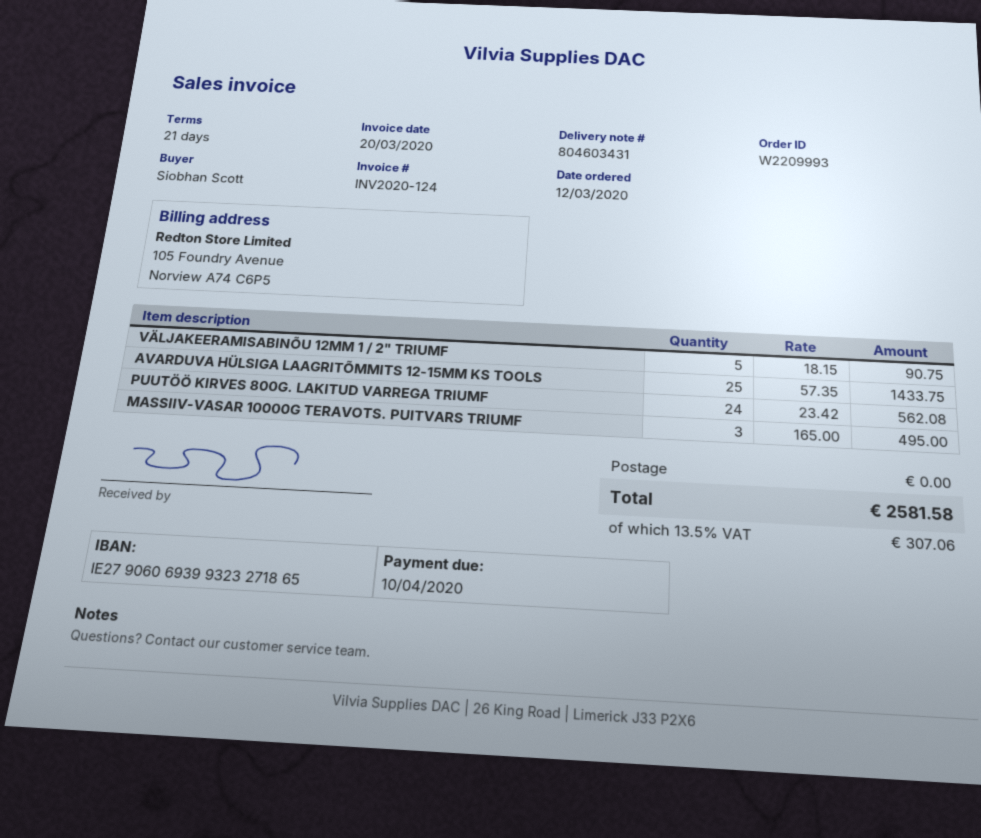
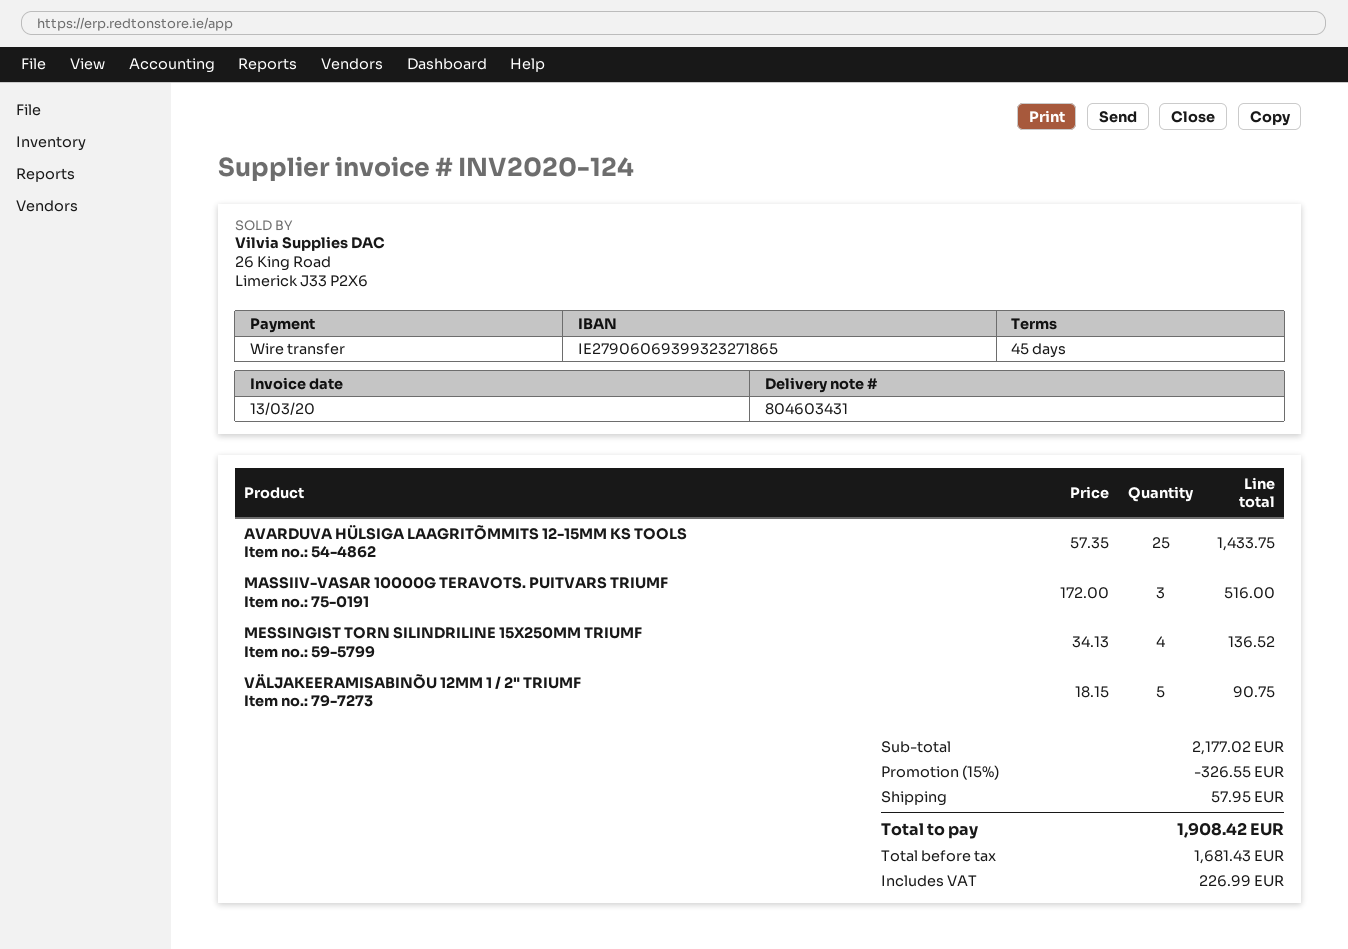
invoice date: 2020-03-20 -> 2020-03-13
payment terms: 21 days -> 45 days
PUUTÖÖ KIRVES 800G. LAKITUD VARREGA TRIUMF: 24 x 23.42 = 562.08 -> none
MASSIIV-VASAR 10000G TERAVOTS. PUITVARS TRIUMF: 3 x 165.00 = 495.00 -> 3 x 172.00 = 516.00
MESSINGIST TORN SILINDRILINE 15X250MM TRIUMF: none -> 4 x 34.13 = 136.52
discount: none -> 15% = 326.55
shipping: 0.00 -> 57.95
tax: 307.06 -> 226.99
total: 2581.58 -> 1908.42

